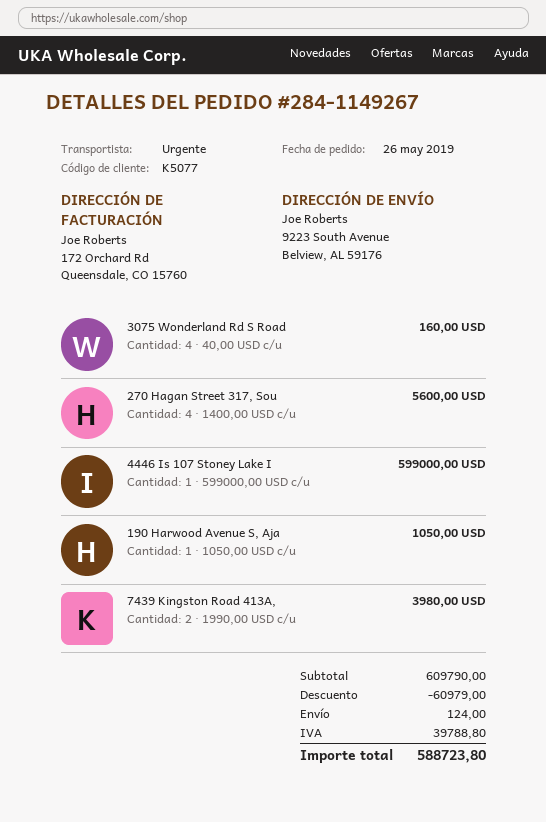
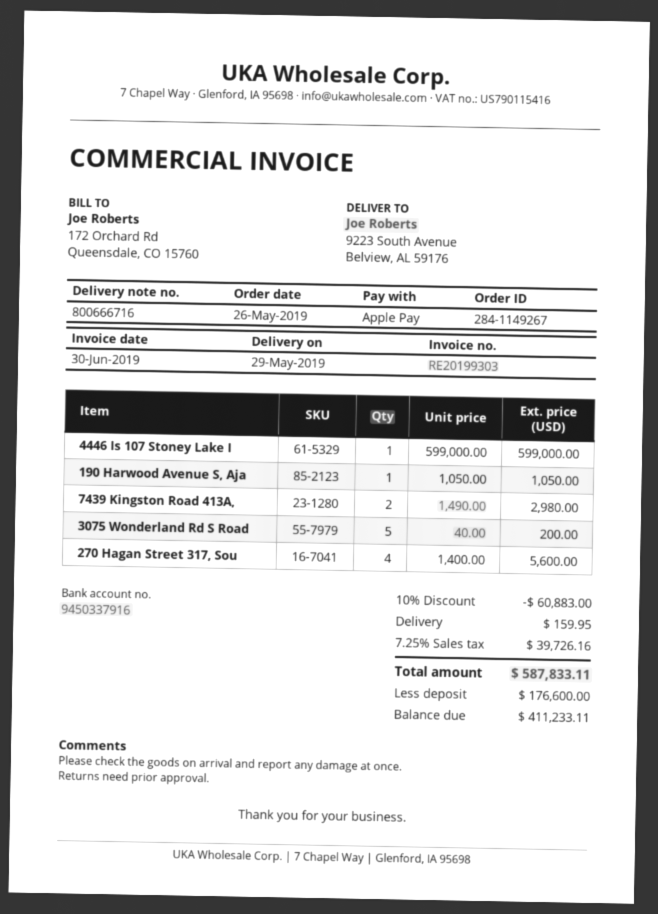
3075 Wonderland Rd S Road: 4 x 40.00 = 160.00 -> 5 x 40.00 = 200.00
7439 Kingston Road 413A,: 2 x 1990.00 = 3980.00 -> 2 x 1490.00 = 2980.00
discount: 60979.00 -> 60883.00
shipping: 124.00 -> 159.95
tax: 39788.80 -> 39726.16
total: 588723.80 -> 587833.11

